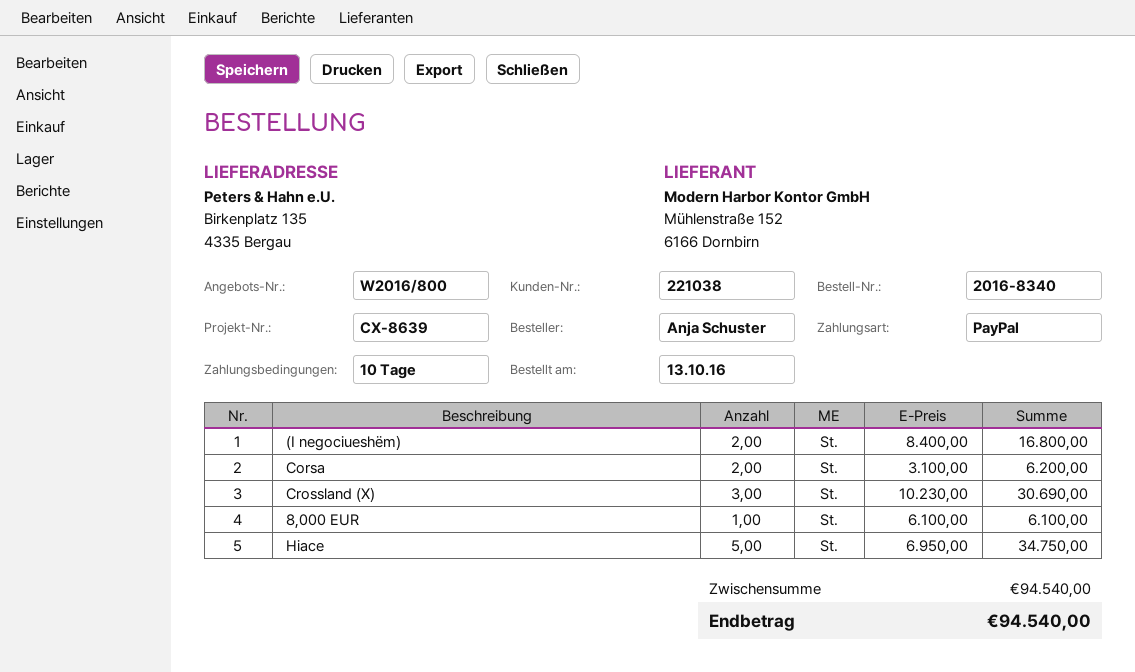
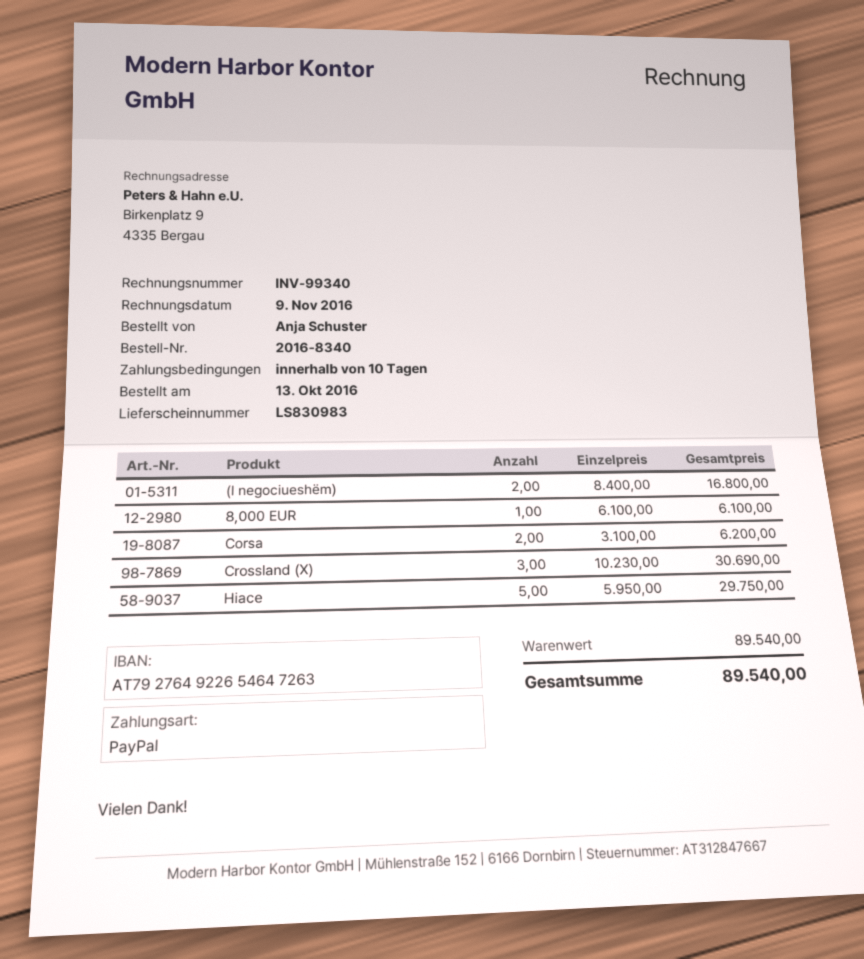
Hiace: 5 x 6950.00 = 34750.00 -> 5 x 5950.00 = 29750.00
subtotal: 94540.00 -> 89540.00
total: 94540.00 -> 89540.00

